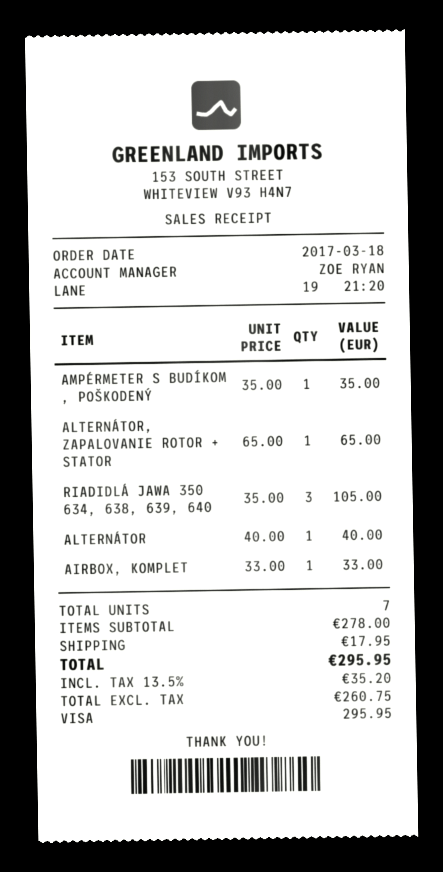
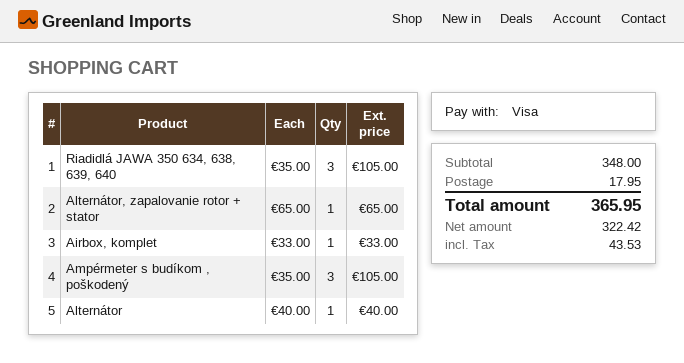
AMPÉRMETER S BUDÍKOM , POŠKODENÝ: 1 x 35.00 = 35.00 -> 3 x 35.00 = 105.00
subtotal: 278.00 -> 348.00
net: 260.75 -> 322.42
tax: 35.20 -> 43.53
total: 295.95 -> 365.95

